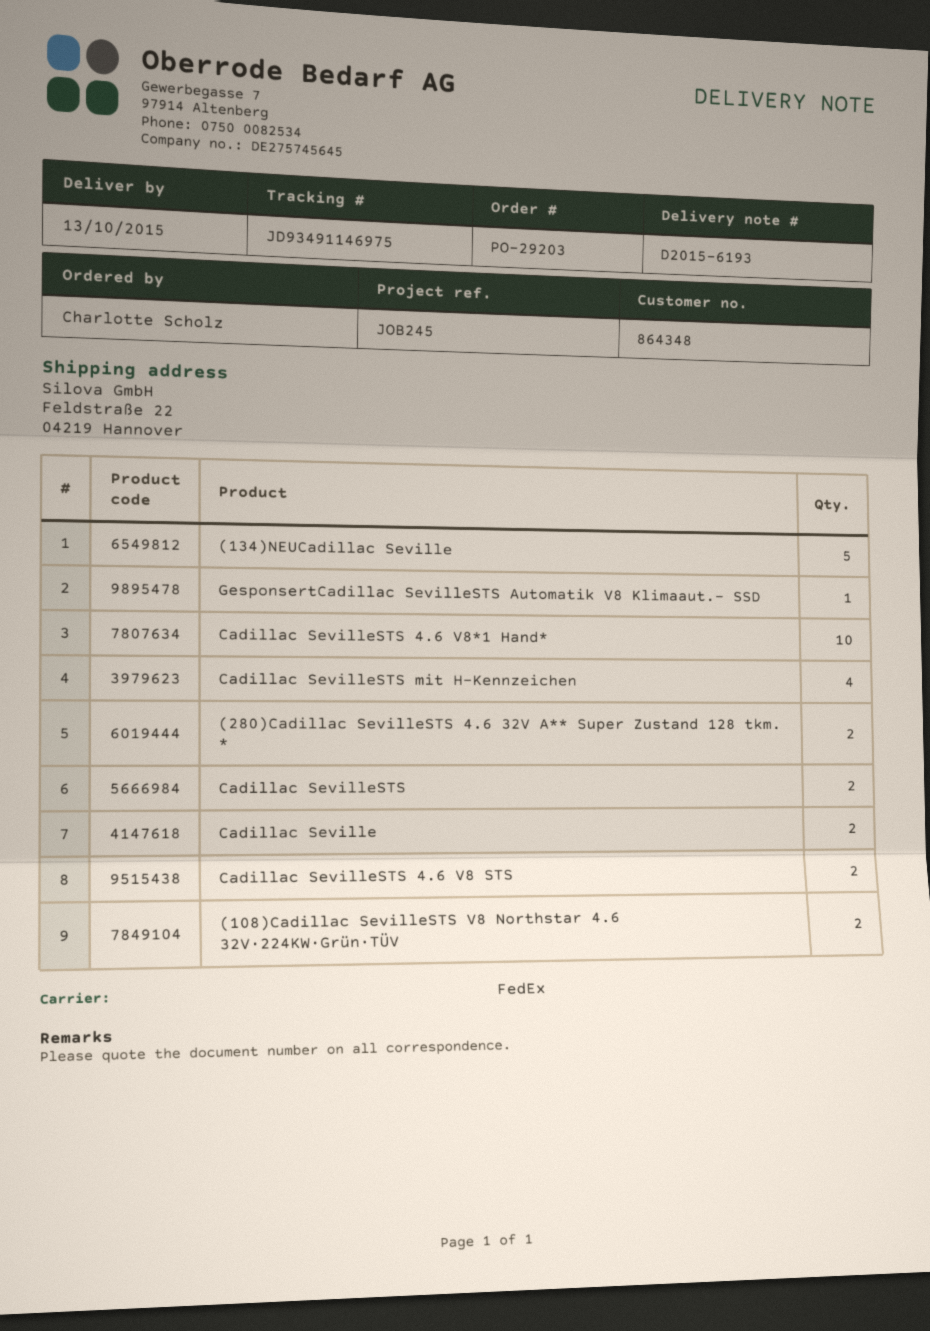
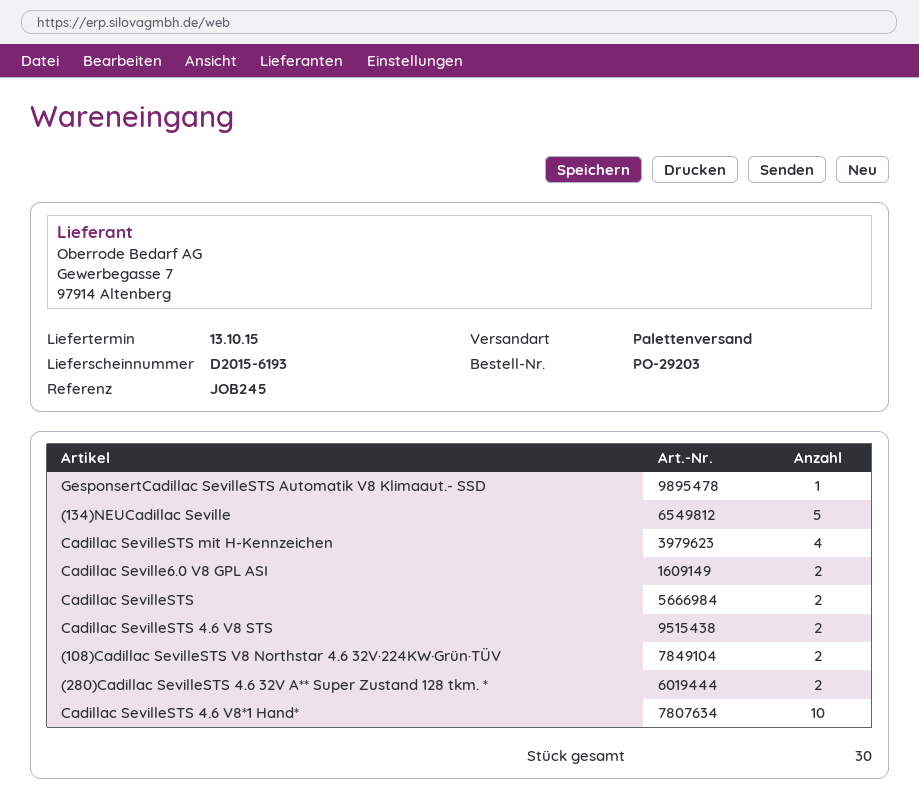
shipping method: FedEx -> pallet freight
Cadillac Seville: 2 -> none
Cadillac Seville6.0 V8 GPL ASI: none -> 2

